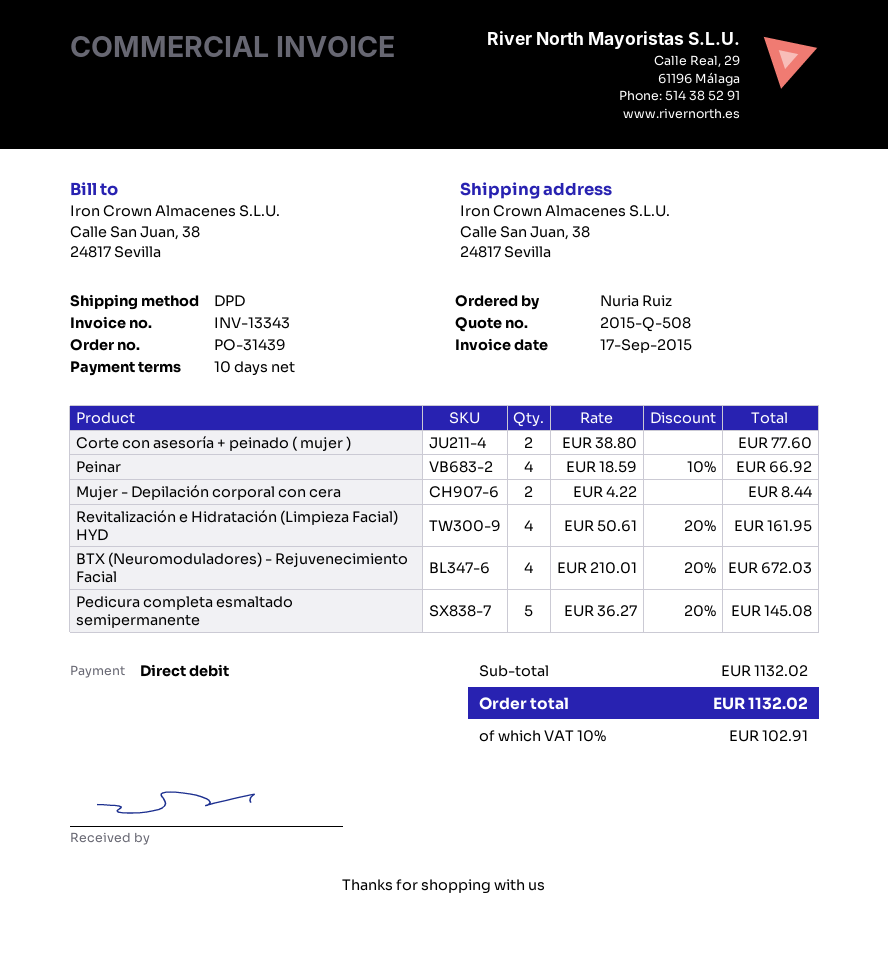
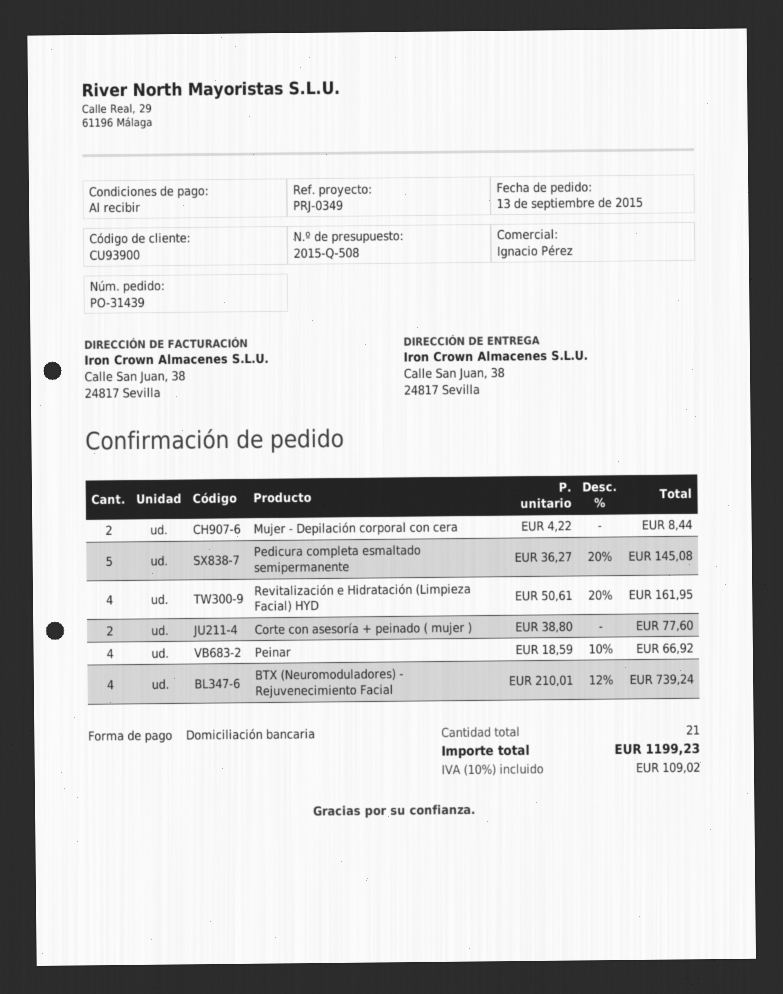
payment terms: 10 days -> on receipt
BTX (Neuromoduladores) - Rejuvenecimiento Facial: 4 x 210.01 - 20% = 672.03 -> 4 x 210.01 - 12% = 739.24
tax: 10% = 102.91 -> 10% = 109.02
total: 1132.02 -> 1199.23

